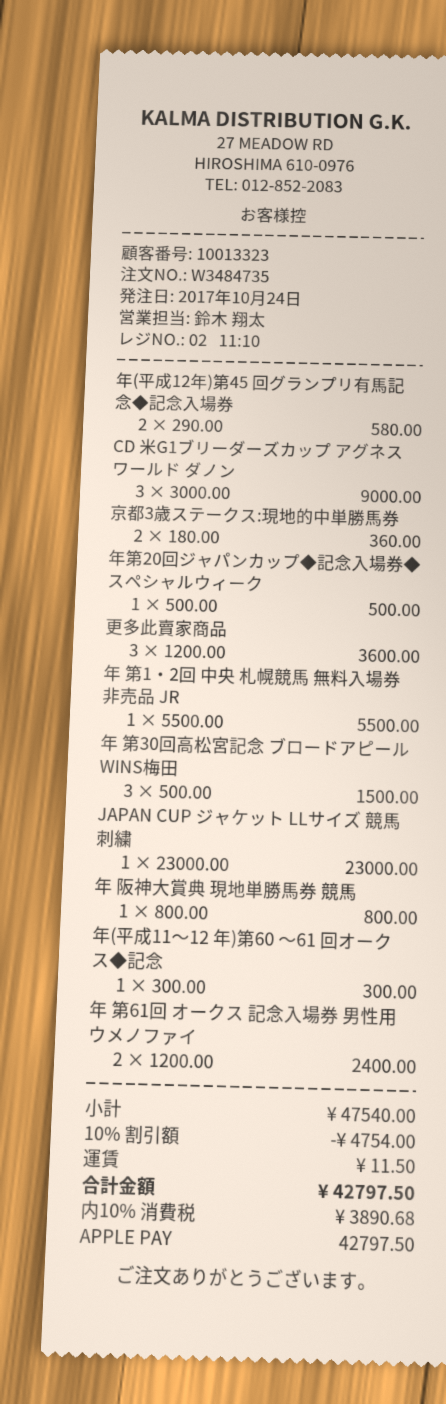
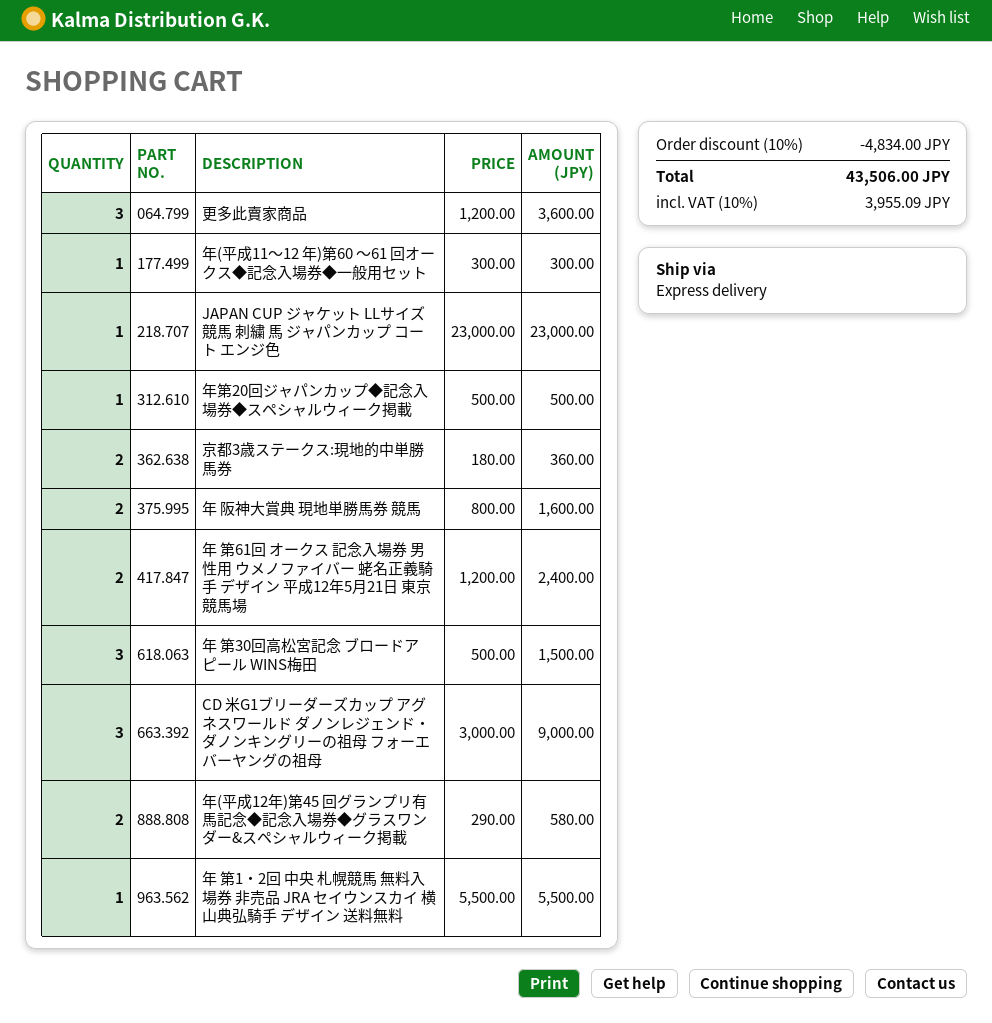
年 阪神大賞典 現地単勝馬券 競馬: 1 x 800.00 = 800.00 -> 2 x 800.00 = 1600.00
discount: 10% = 4754.00 -> 10% = 4834.00
shipping: 11.50 -> none
tax: 10% = 3890.68 -> 10% = 3955.09
total: 42797.50 -> 43506.00

